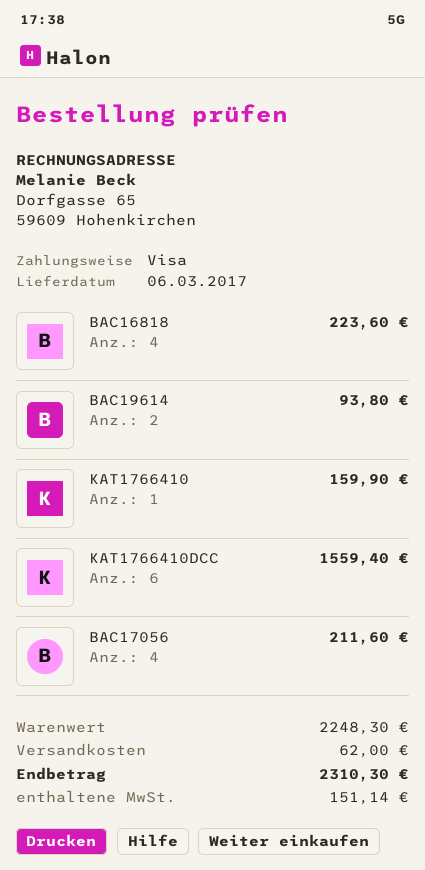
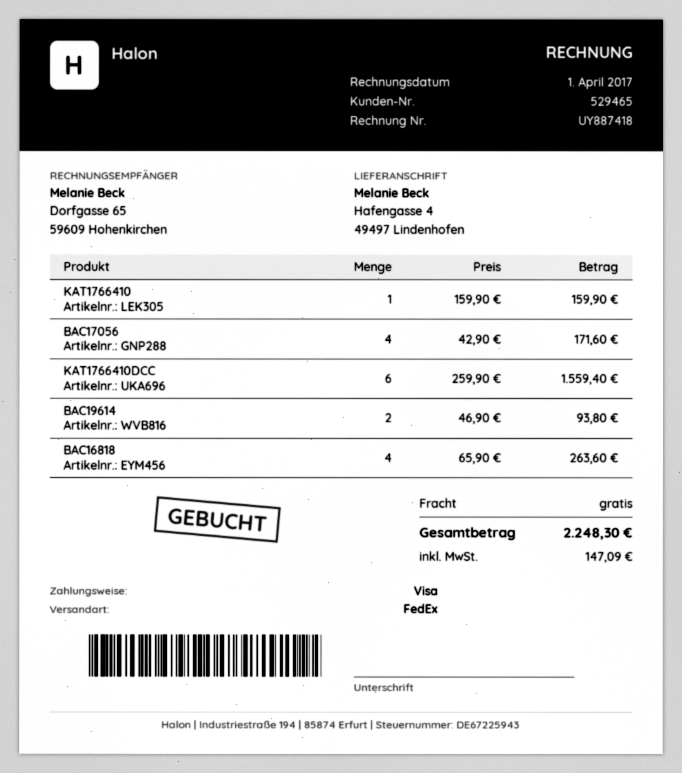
BAC16818: 4 for 223.60 -> 4 for 263.60
BAC17056: 4 for 211.60 -> 4 for 171.60
shipping: 62.00 -> 0.00
tax: 151.14 -> 147.09
total: 2310.30 -> 2248.30

